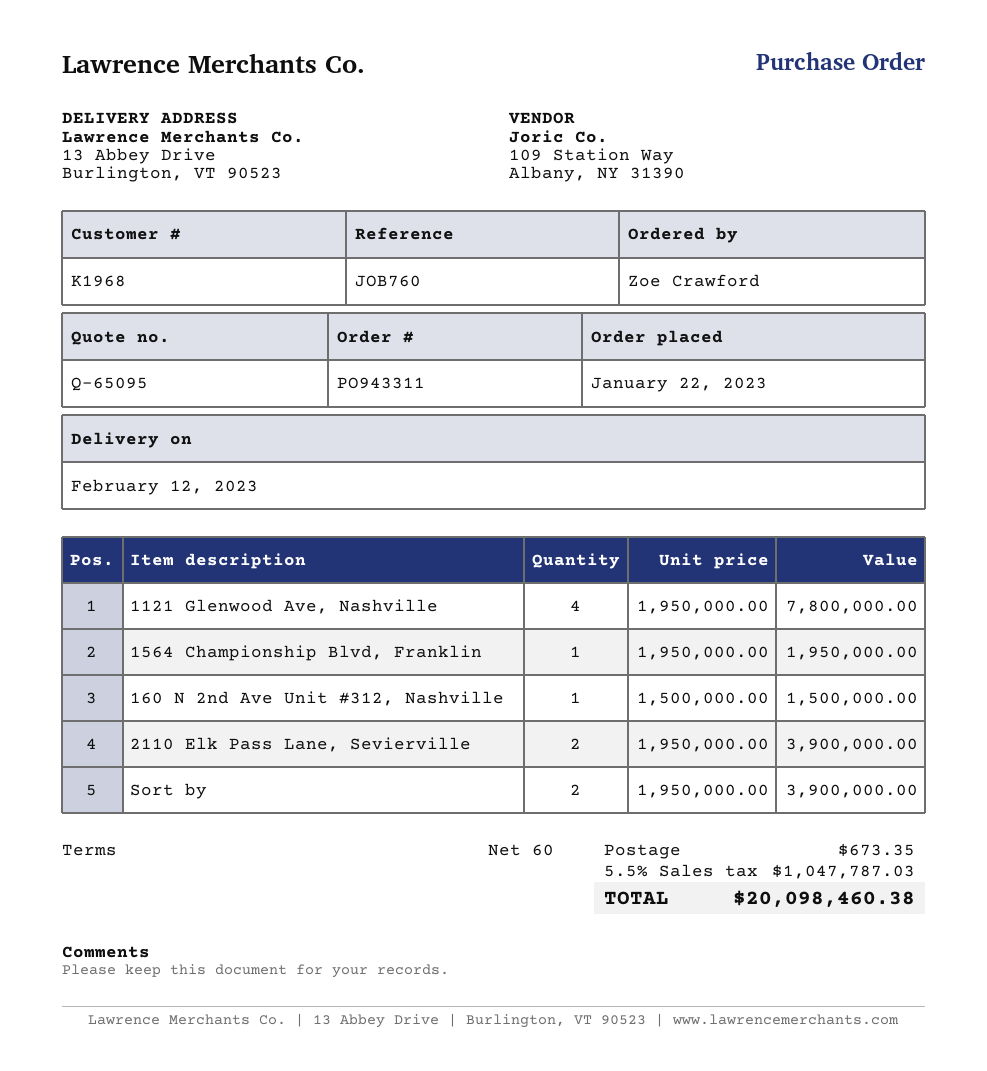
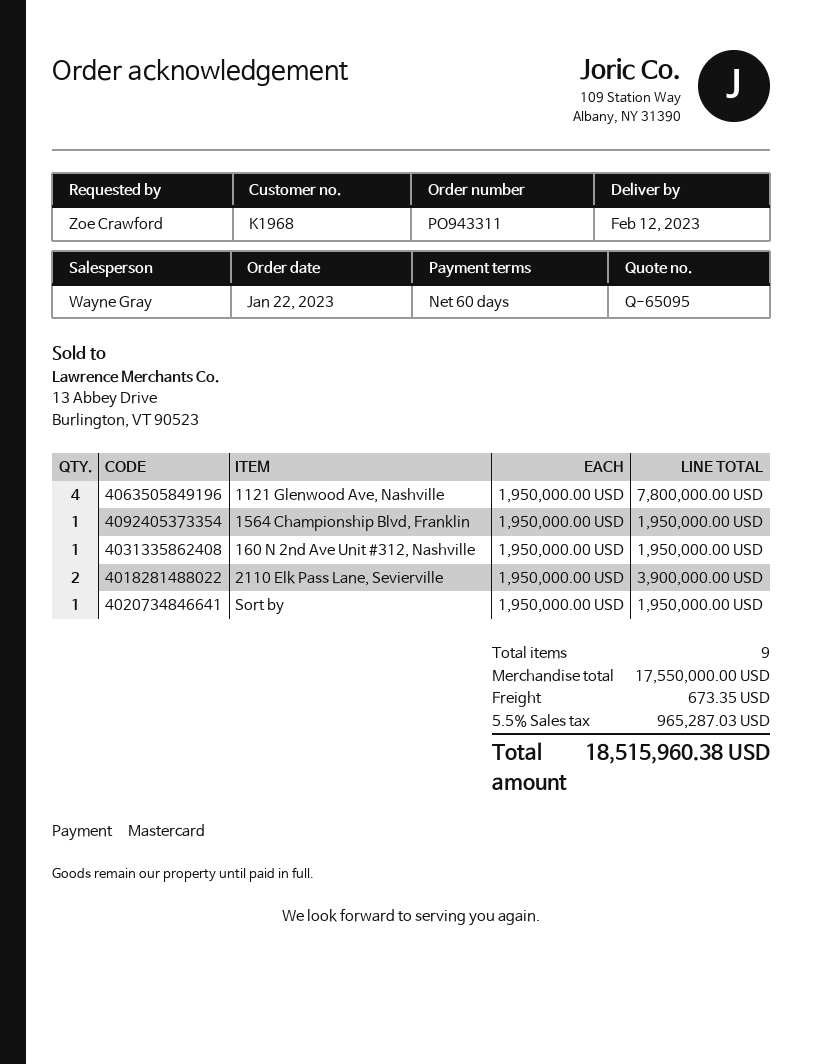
160 N 2nd Ave Unit #312, Nashville: 1 x 1500000.00 = 1500000.00 -> 1 x 1950000.00 = 1950000.00
Sort by: 2 x 1950000.00 = 3900000.00 -> 1 x 1950000.00 = 1950000.00
tax: 5.5% = 1047787.03 -> 5.5% = 965287.03
total: 20098460.38 -> 18515960.38

